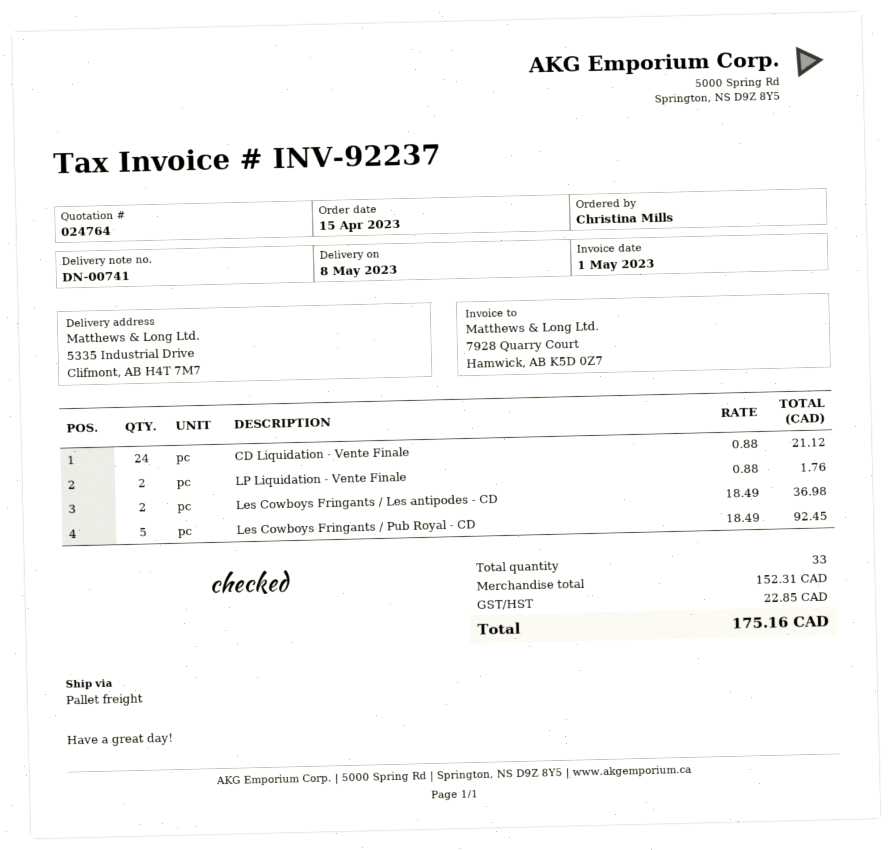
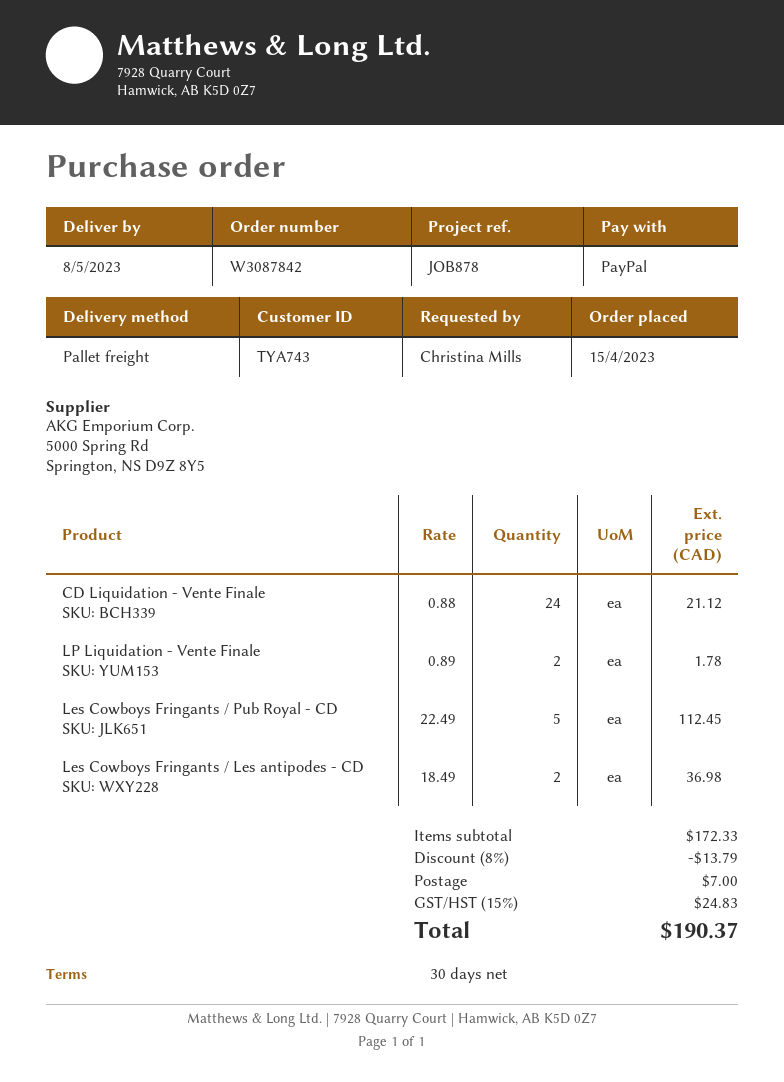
LP Liquidation - Vente Finale: 2 x 0.88 = 1.76 -> 2 x 0.89 = 1.78
Les Cowboys Fringants / Pub Royal - CD: 5 x 18.49 = 92.45 -> 5 x 22.49 = 112.45
subtotal: 152.31 -> 172.33
discount: none -> 8% = 13.79
shipping: none -> 7.00
tax: 22.85 -> 24.83
total: 175.16 -> 190.37

